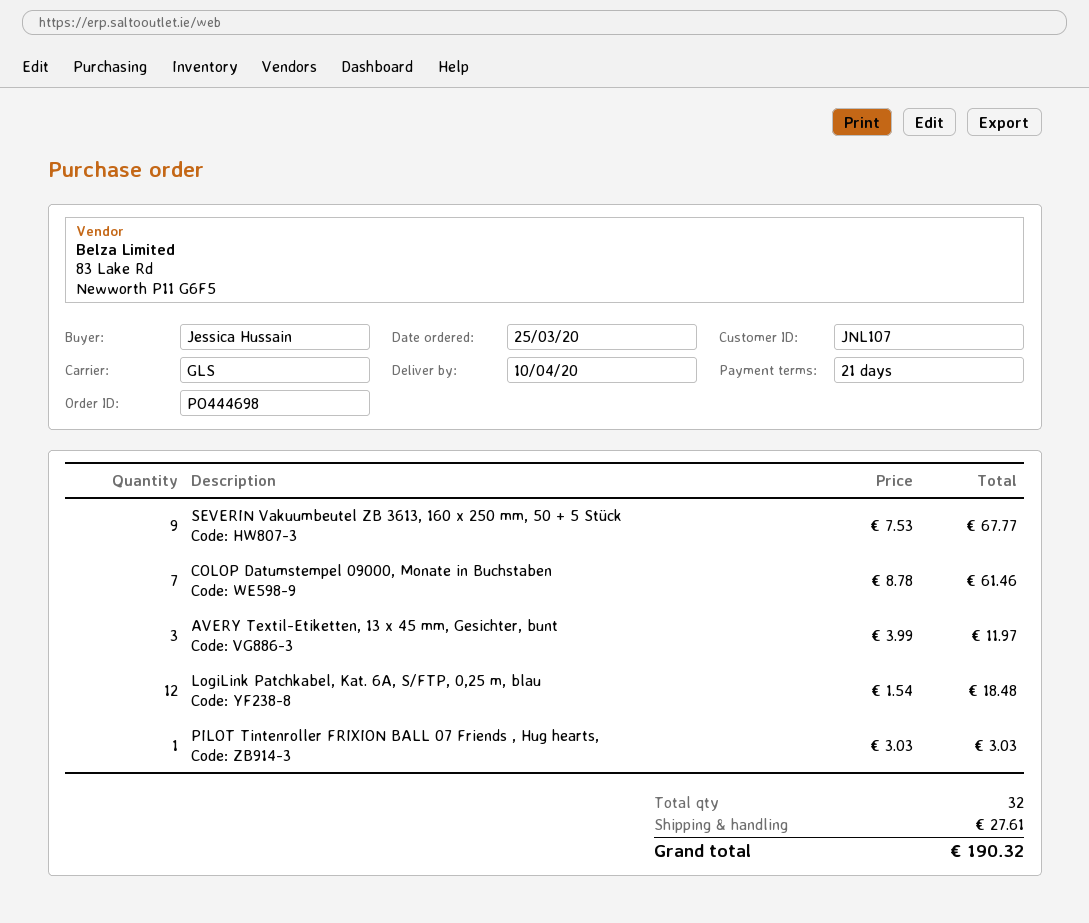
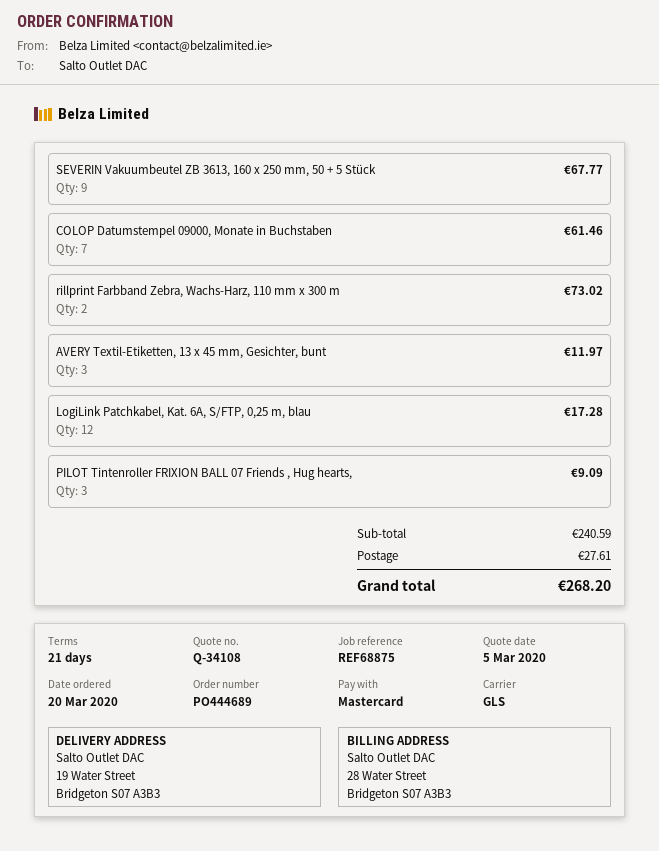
order number: PO444698 -> PO444689
order date: 2020-03-25 -> 2020-03-20
LogiLink Patchkabel, Kat. 6A, S/FTP, 0,25 m, blau: 12 for 18.48 -> 12 for 17.28
PILOT Tintenroller FRIXION BALL 07 Friends , Hug hearts,: 1 for 3.03 -> 3 for 9.09
rillprint Farbband Zebra, Wachs-Harz, 110 mm x 300 m: none -> 2 for 73.02
total: 190.32 -> 268.20

